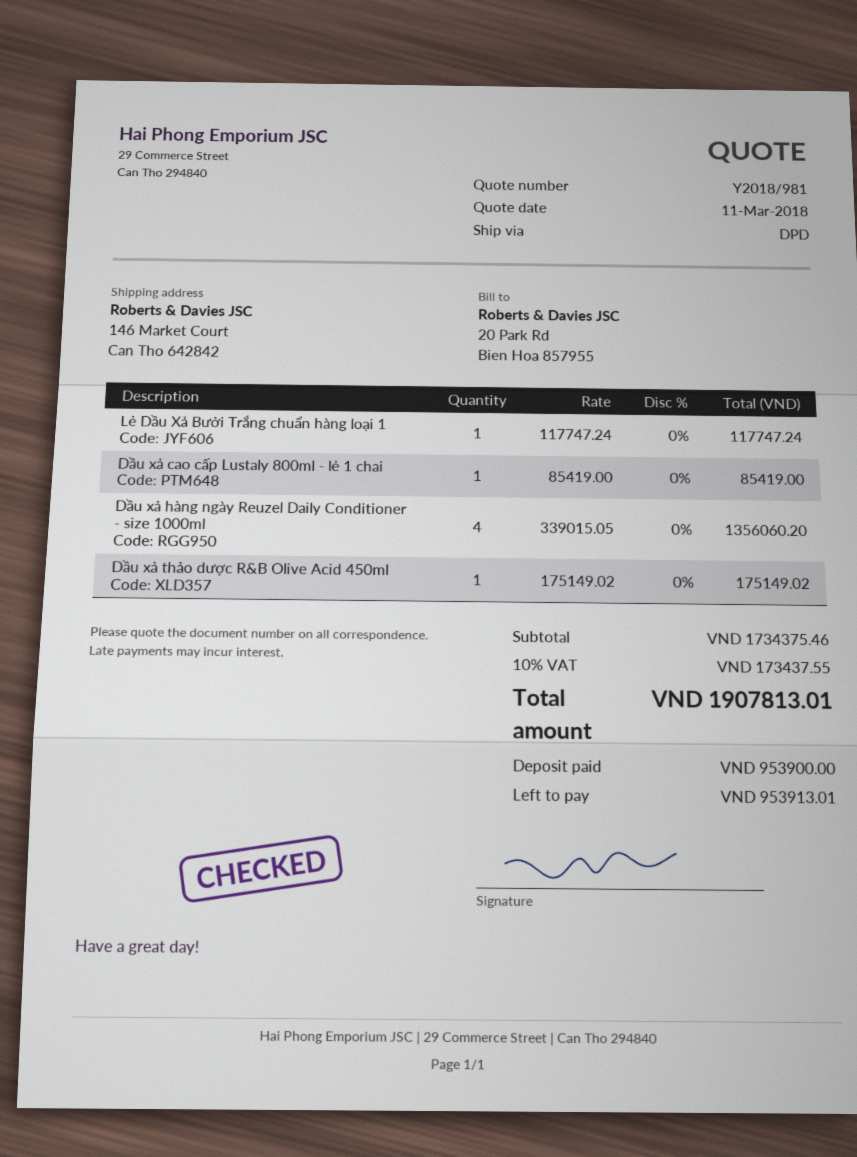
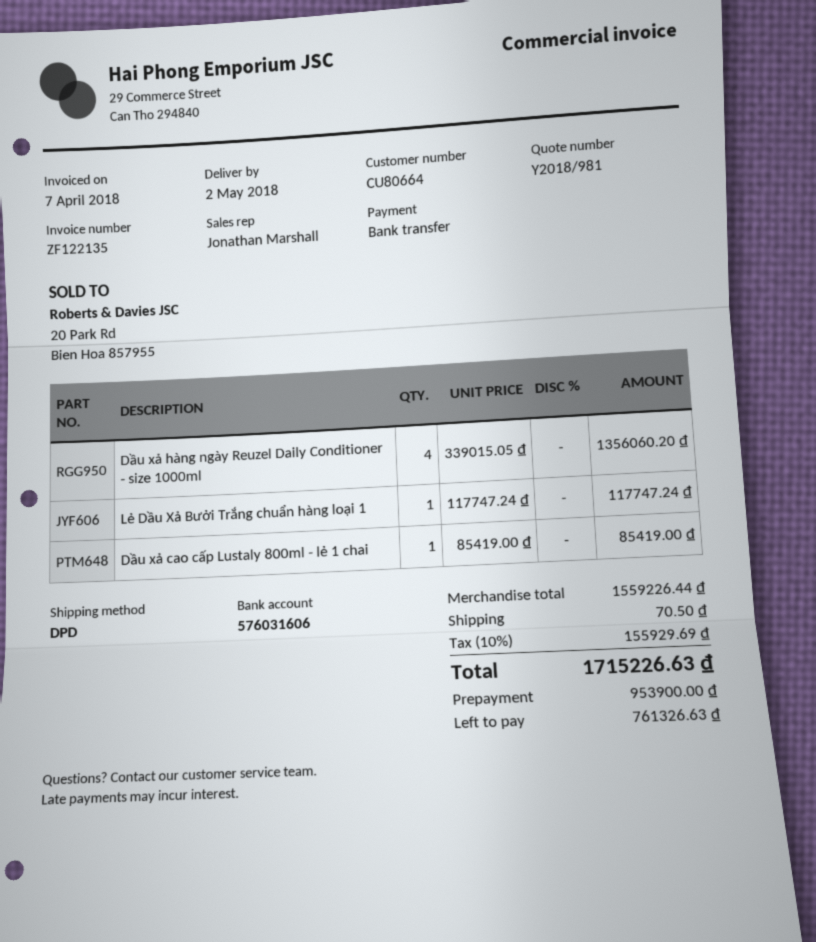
Dầu xả thảo dược R&B Olive Acid 450ml: 1 x 175149.02 = 175149.02 -> none
subtotal: 1734375.46 -> 1559226.44
shipping: none -> 70.50
tax: 10% = 173437.55 -> 10% = 155929.69
total: 1907813.01 -> 1715226.63
balance: 953913.01 -> 761326.63

